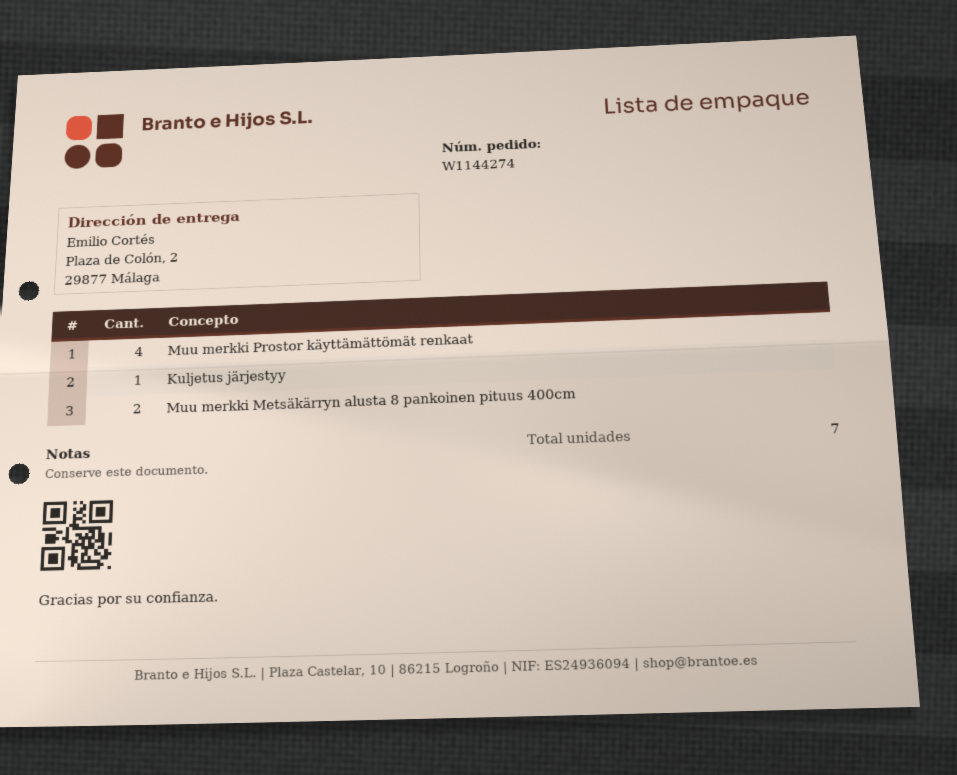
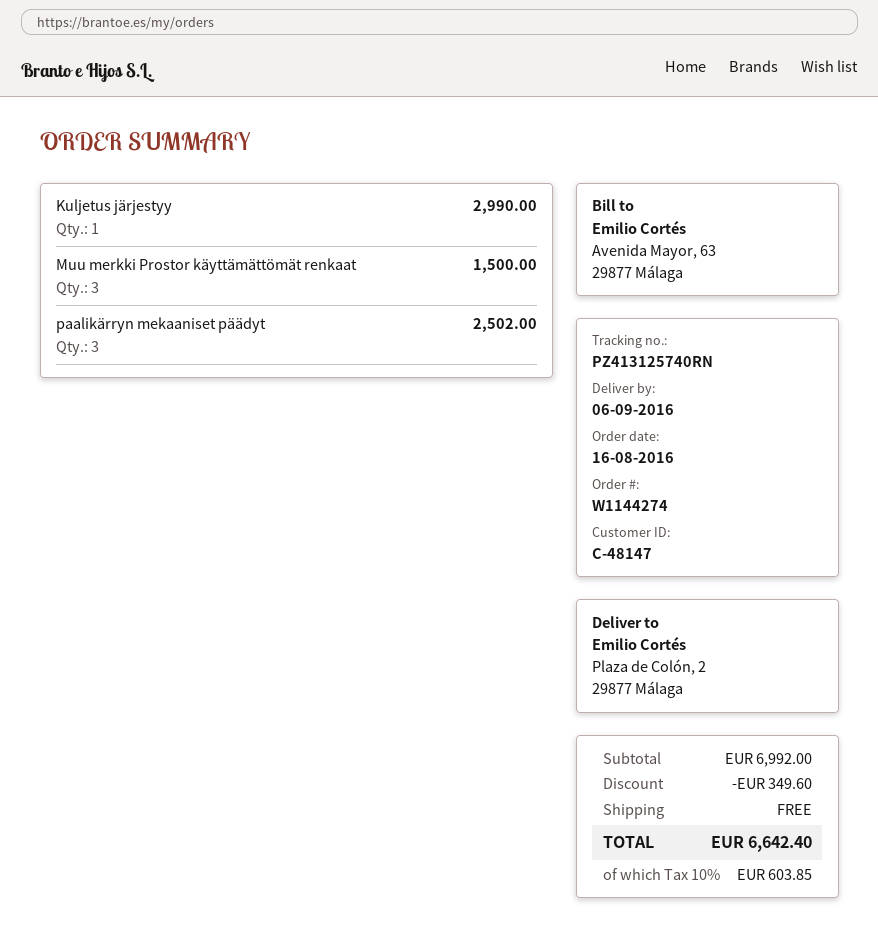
Muu merkki Prostor käyttämättömät renkaat: 4 -> 3
Muu merkki Metsäkärryn alusta 8 pankoinen pituus 400cm: 2 -> none
paalikärryn mekaaniset päädyt: none -> 3

